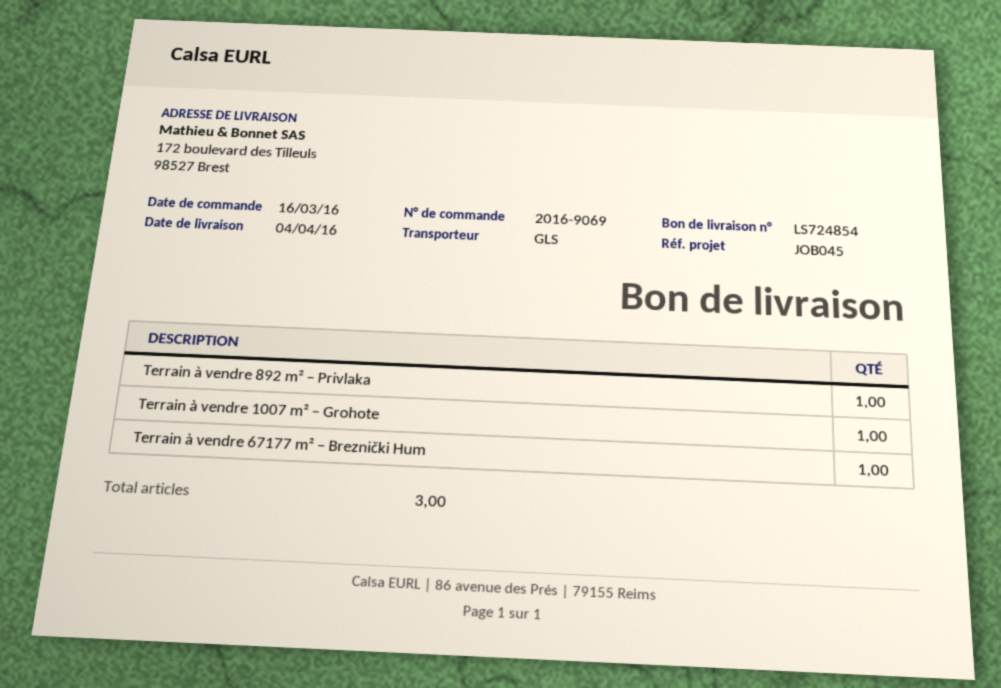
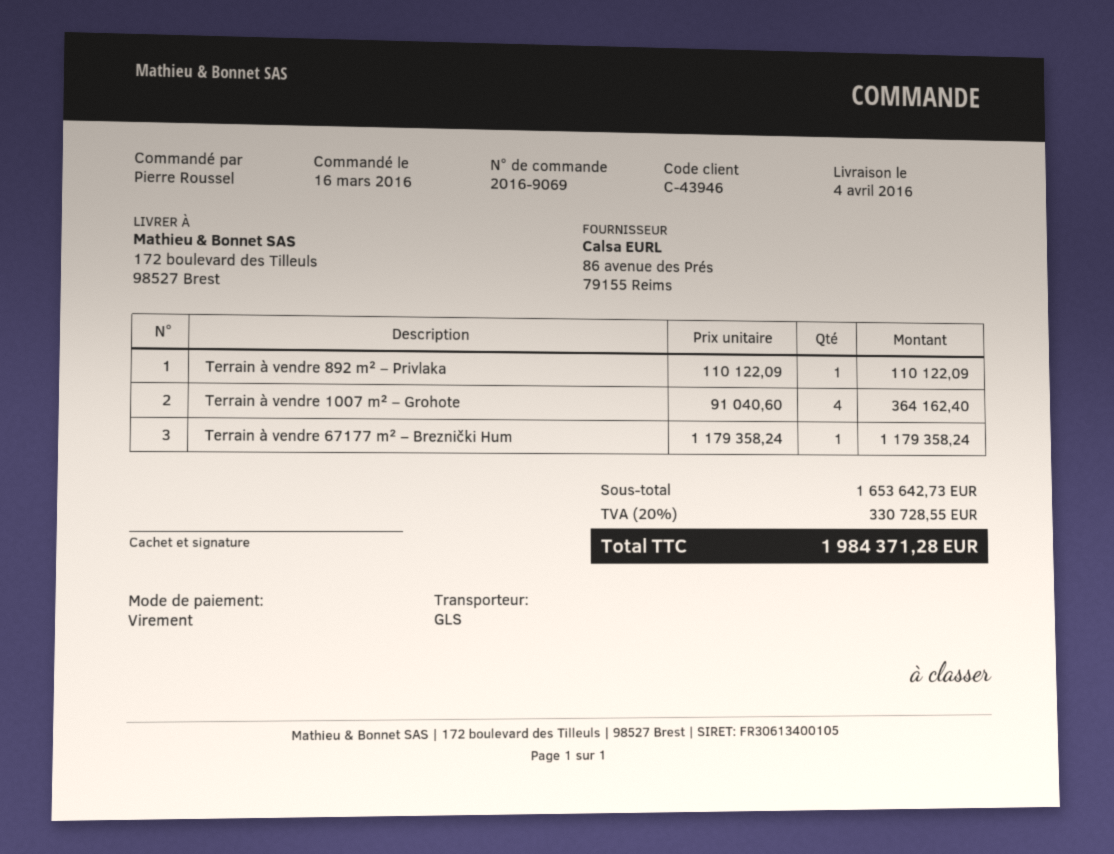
Terrain à vendre 1007 m² – Grohote: 1 -> 4

